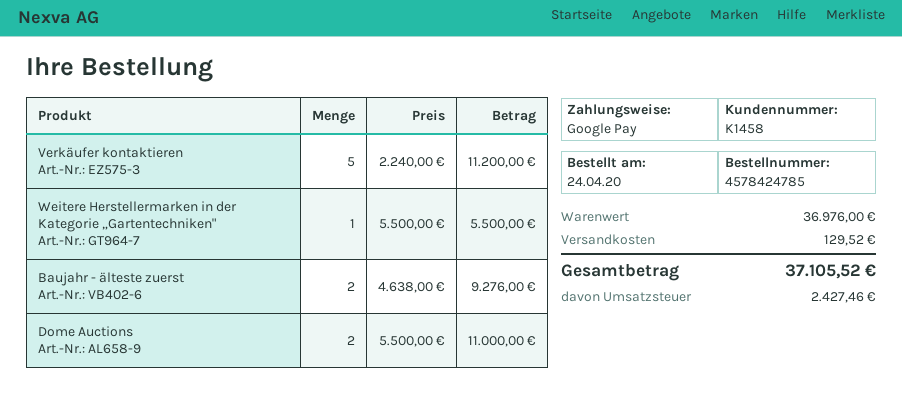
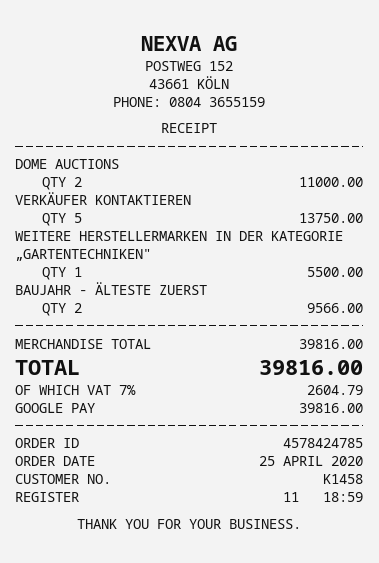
order date: 2020-04-24 -> 2020-04-25
Verkäufer kontaktieren: 5 for 11200.00 -> 5 for 13750.00
Baujahr - älteste zuerst: 2 for 9276.00 -> 2 for 9566.00
subtotal: 36976.00 -> 39816.00
shipping: 129.52 -> none
tax: 2427.46 -> 2604.79
total: 37105.52 -> 39816.00

